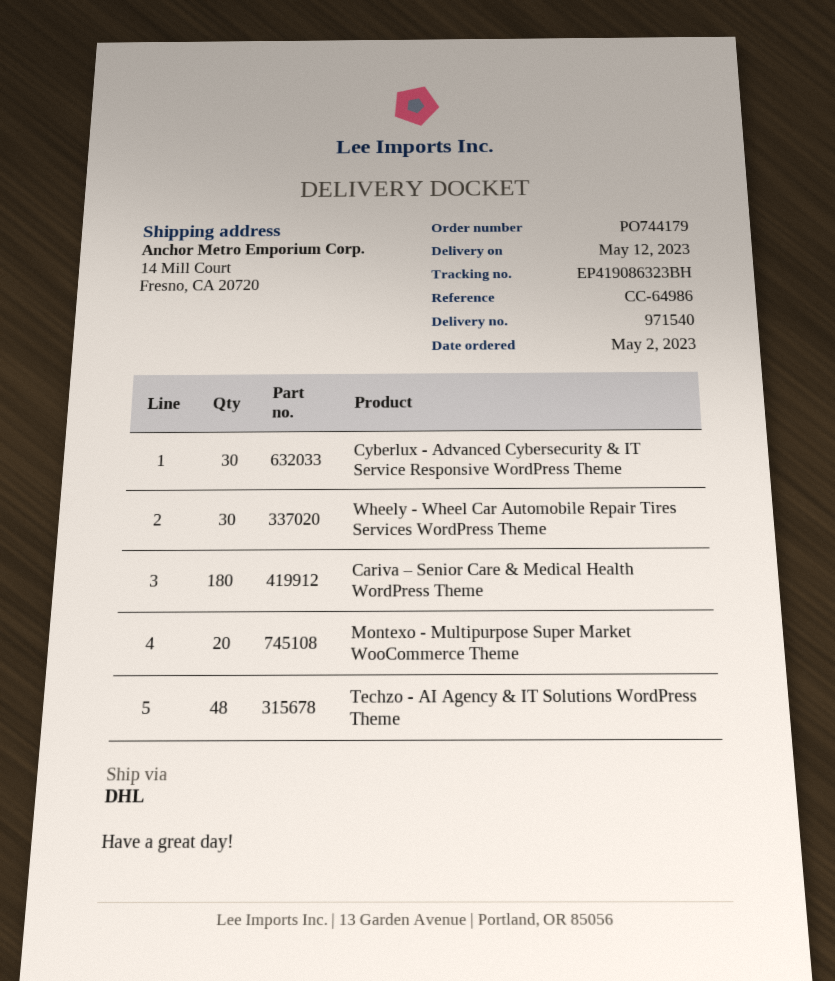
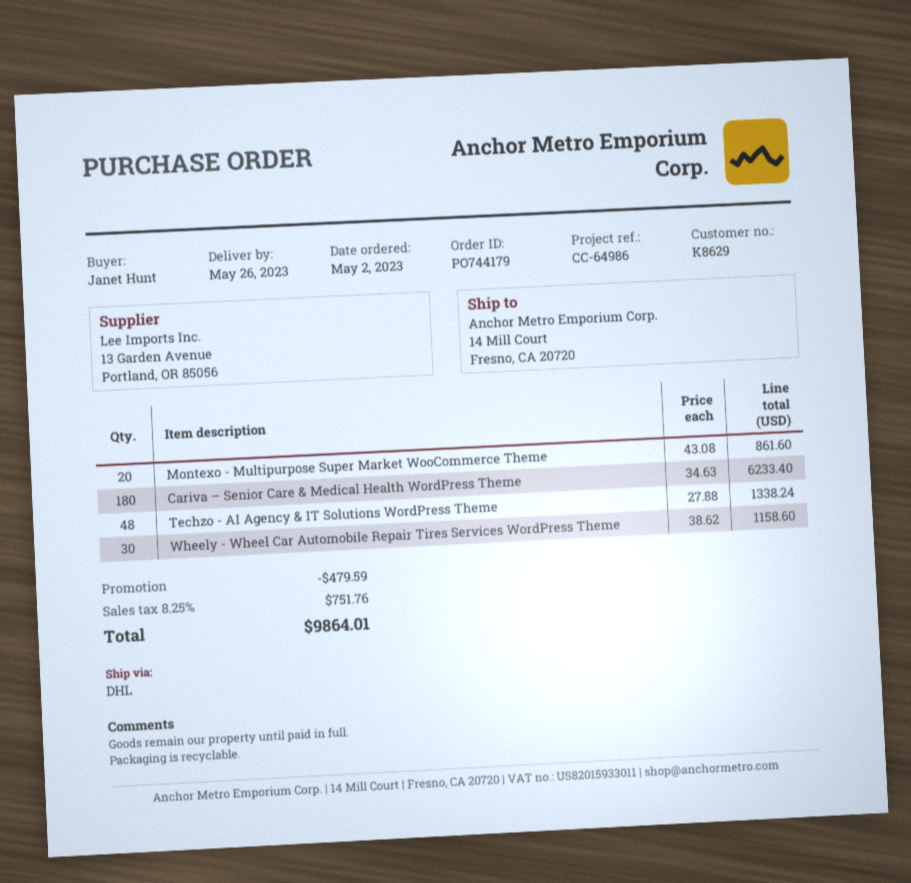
delivery date: 2023-05-12 -> 2023-05-26
Cyberlux - Advanced Cybersecurity & IT Service Responsive WordPress Theme: 30 -> none

